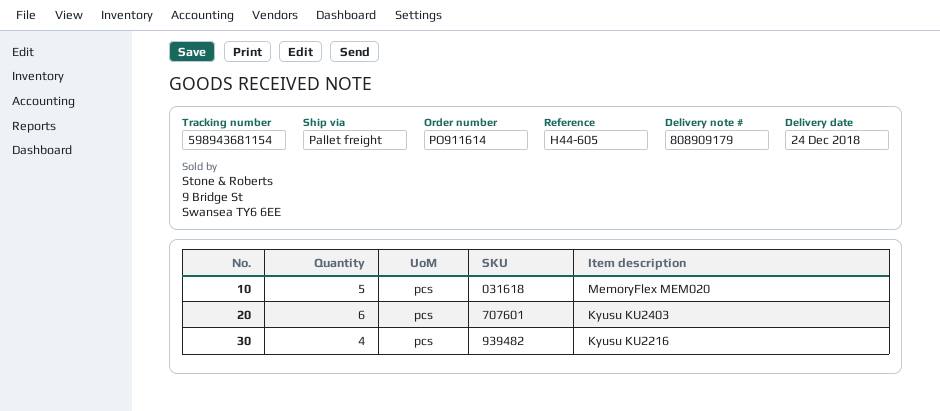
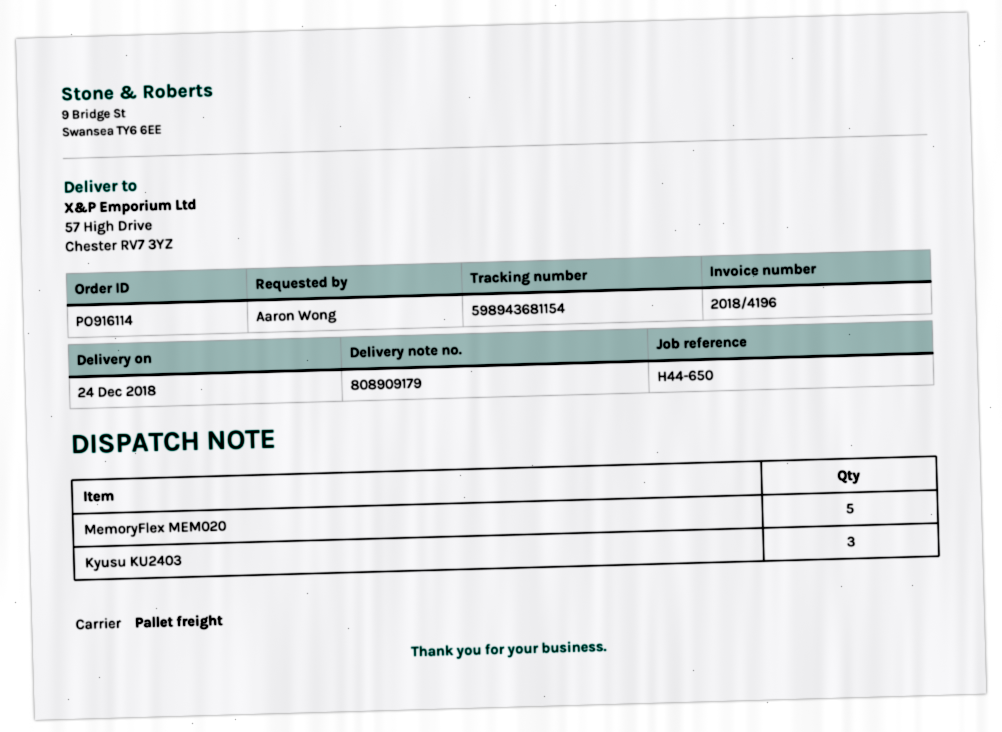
order number: PO911614 -> PO916114
reference: H44-605 -> H44-650
Kyusu KU2403: 6 -> 3
Kyusu KU2216: 4 -> none

